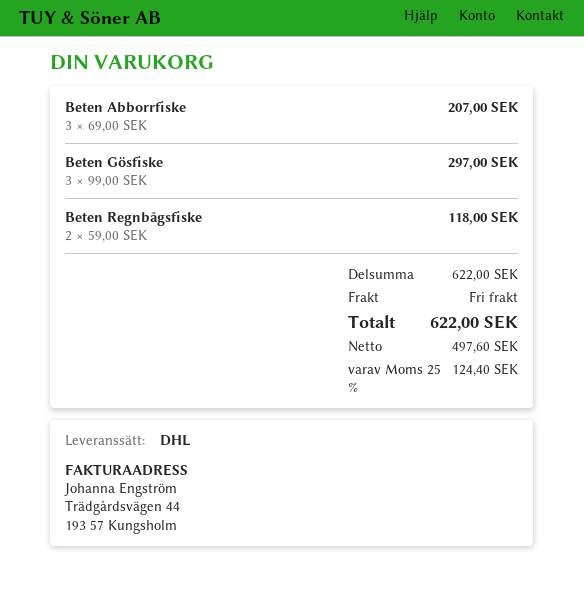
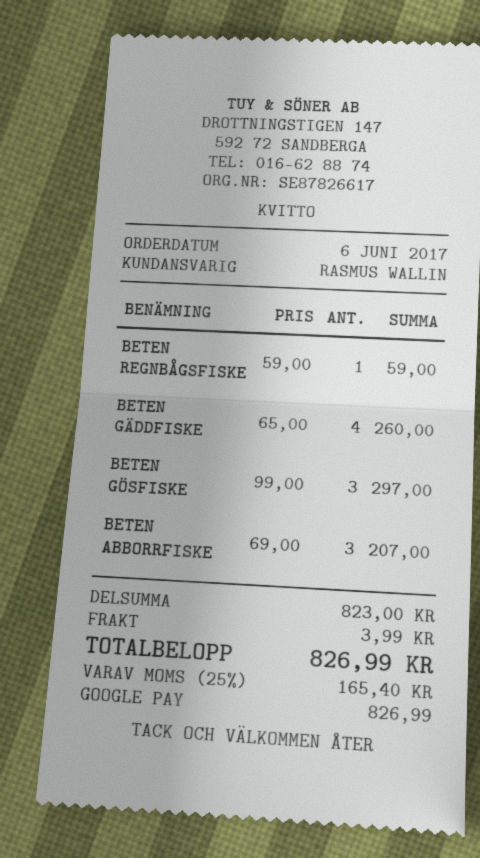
Beten Regnbågsfiske: 2 x 59.00 = 118.00 -> 1 x 59.00 = 59.00
BETEN GÄDDFISKE: none -> 4 x 65.00 = 260.00
subtotal: 622.00 -> 823.00
shipping: 0.00 -> 3.99
tax: 25% = 124.40 -> 25% = 165.40
total: 622.00 -> 826.99

